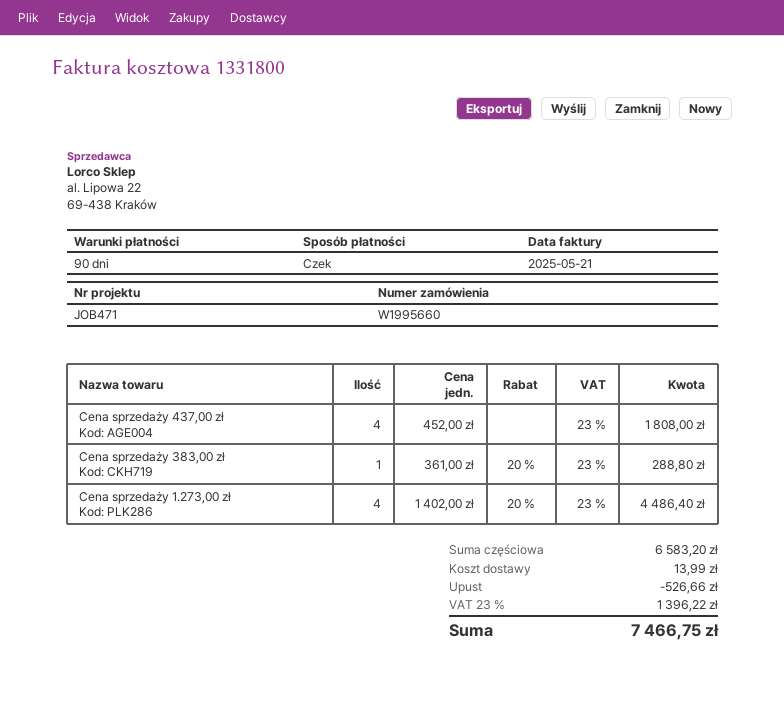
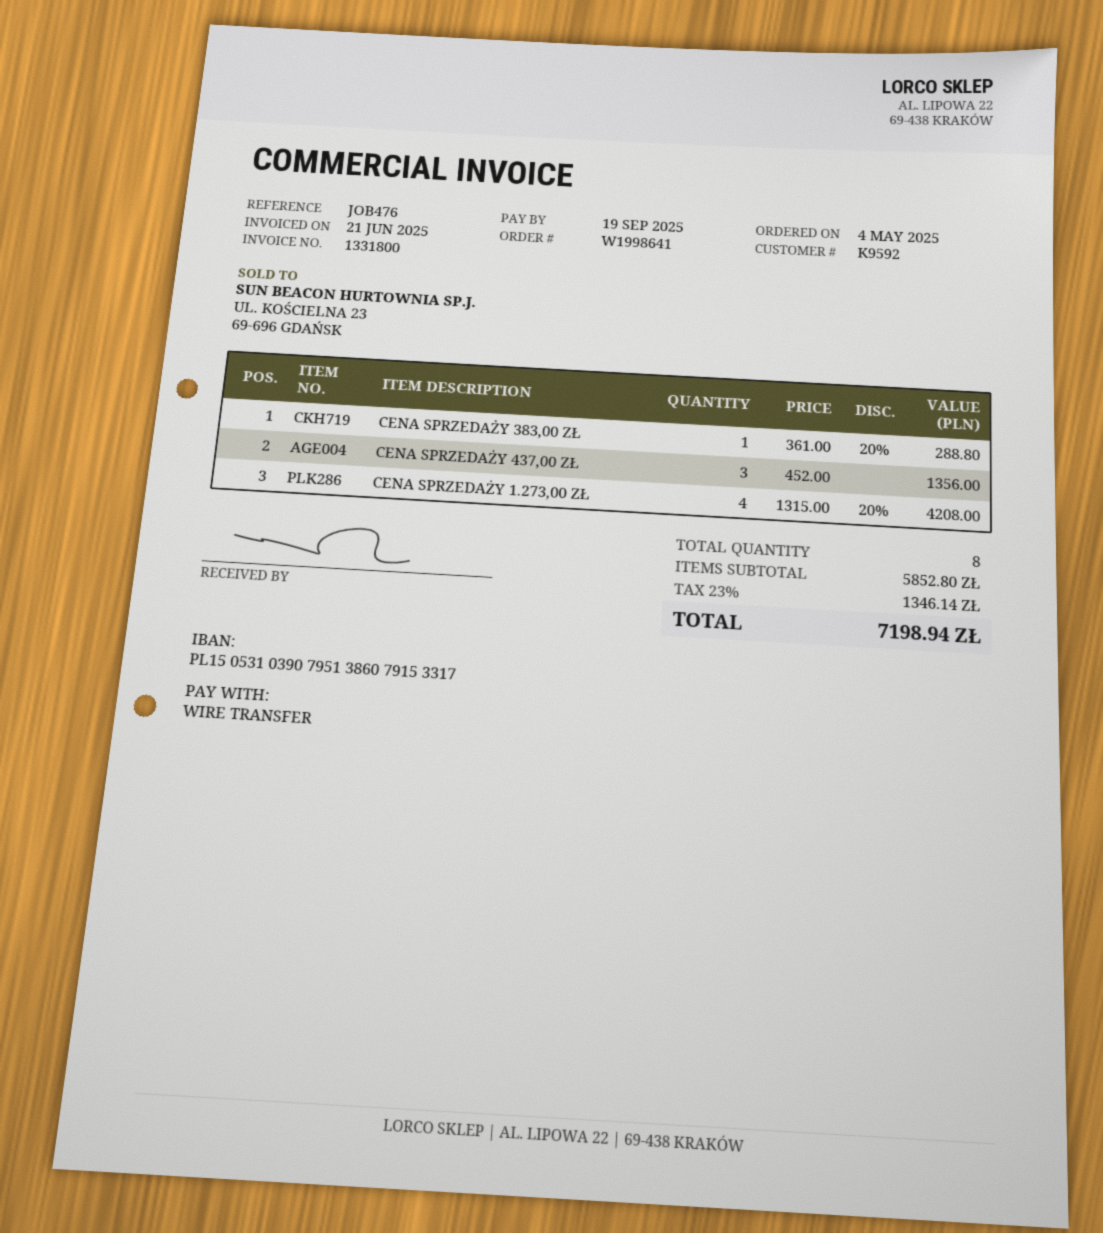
order number: W1995660 -> W1998641
invoice date: 2025-05-21 -> 2025-06-21
reference: JOB471 -> JOB476
payment method: cheque -> bank transfer
Cena sprzedaży 437,00 zł: 4 x 452.00 = 1808.00 -> 3 x 452.00 = 1356.00
Cena sprzedaży 1.273,00 zł: 4 x 1402.00 - 20% = 4486.40 -> 4 x 1315.00 - 20% = 4208.00
subtotal: 6583.20 -> 5852.80
discount: 526.66 -> none
shipping: 13.99 -> none
tax: 23% = 1396.22 -> 23% = 1346.14
total: 7466.75 -> 7198.94

